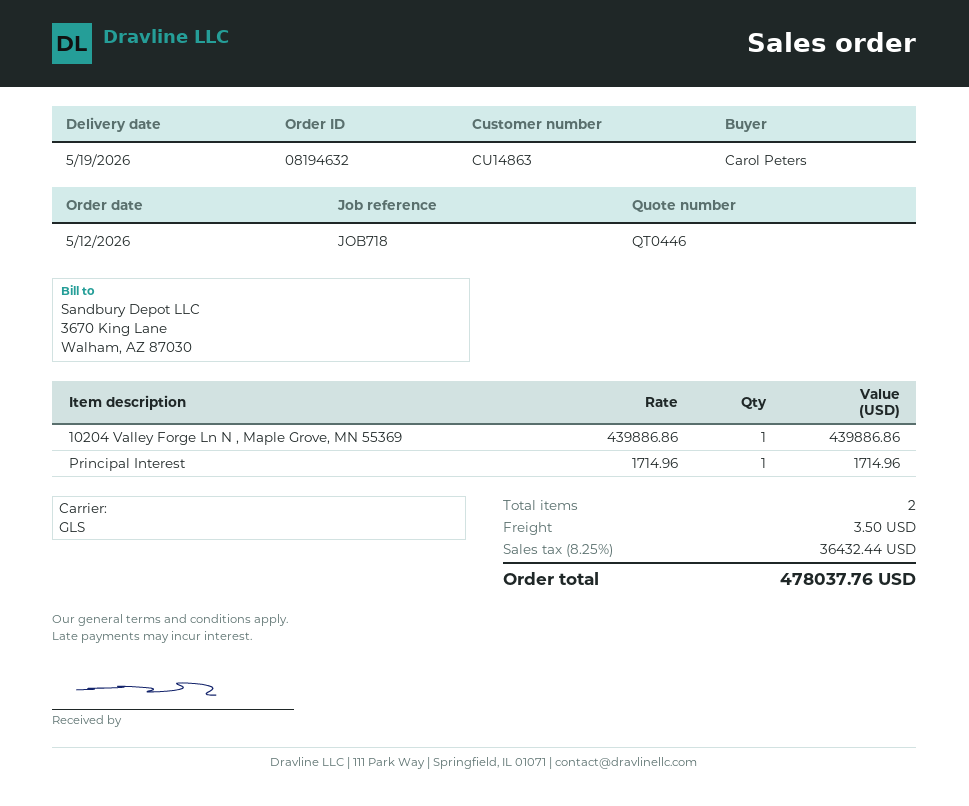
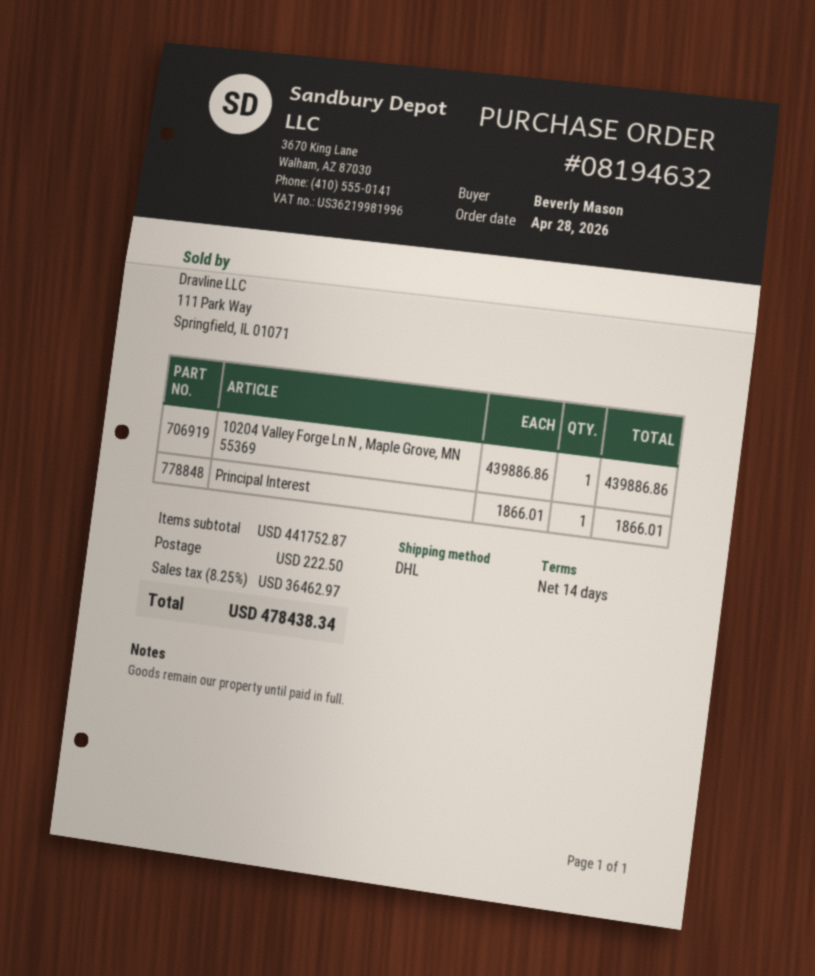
order date: 2026-05-12 -> 2026-04-28
ordered by: Carol Peters -> Beverly Mason
shipping method: GLS -> DHL
Principal Interest: 1 x 1714.96 = 1714.96 -> 1 x 1866.01 = 1866.01
shipping: 3.50 -> 222.50
tax: 8.25% = 36432.44 -> 8.25% = 36462.97
total: 478037.76 -> 478438.34

